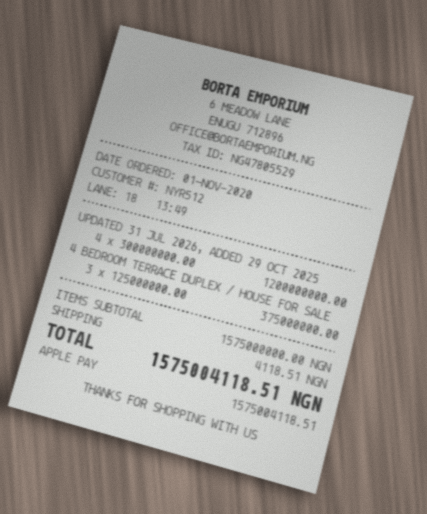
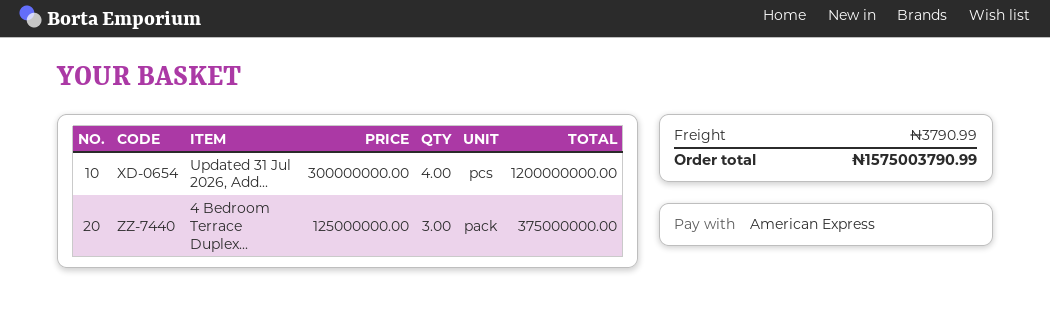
payment method: Apple Pay -> American Express
shipping: 4118.51 -> 3790.99
total: 1575004118.51 -> 1575003790.99

